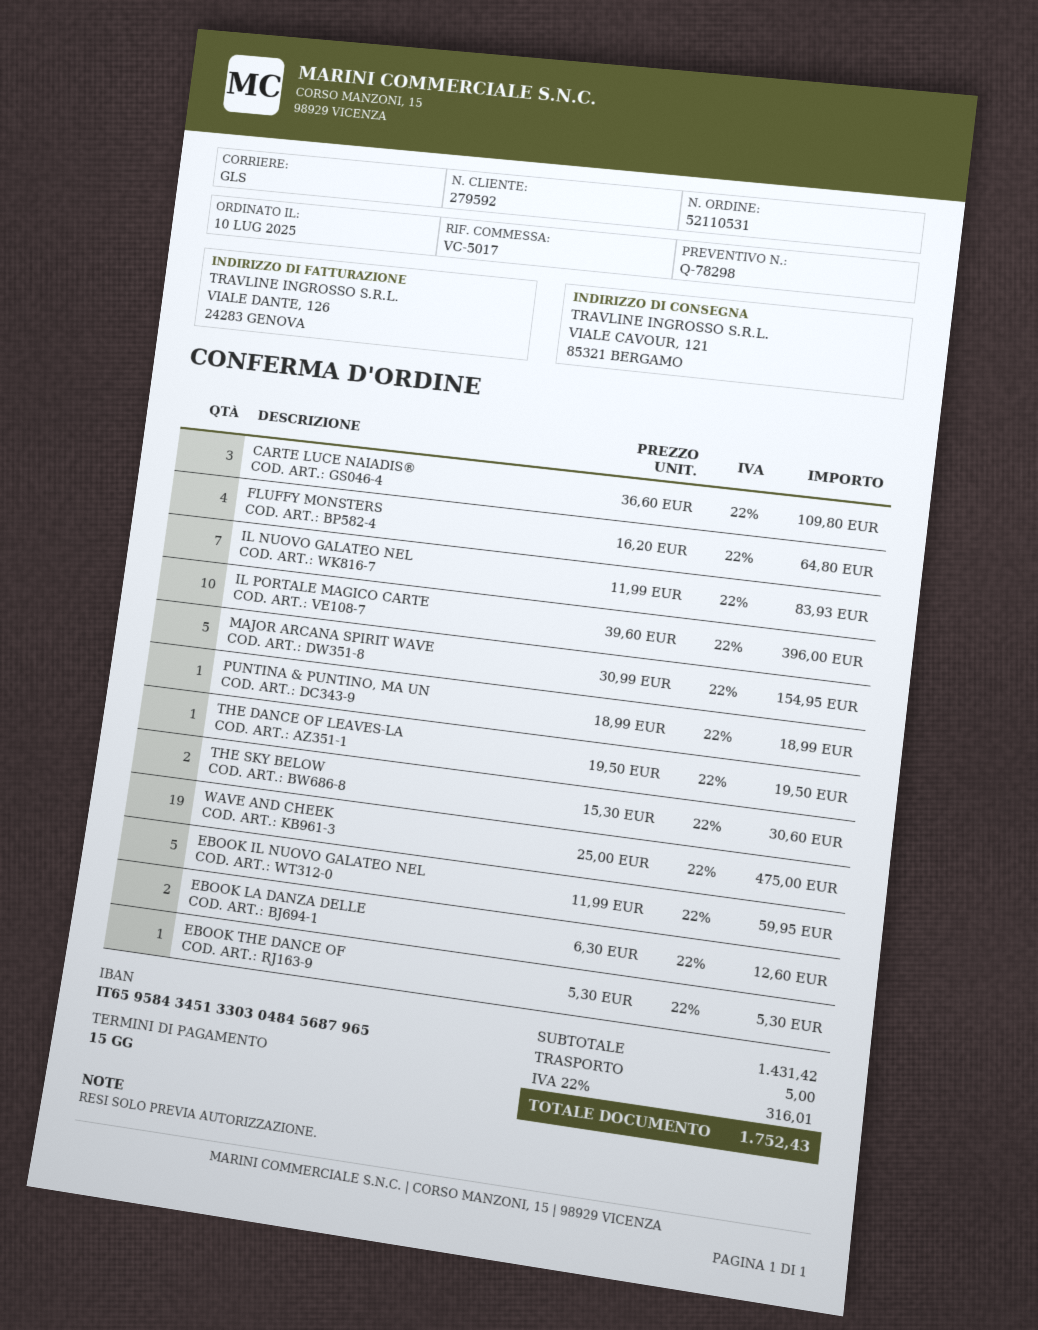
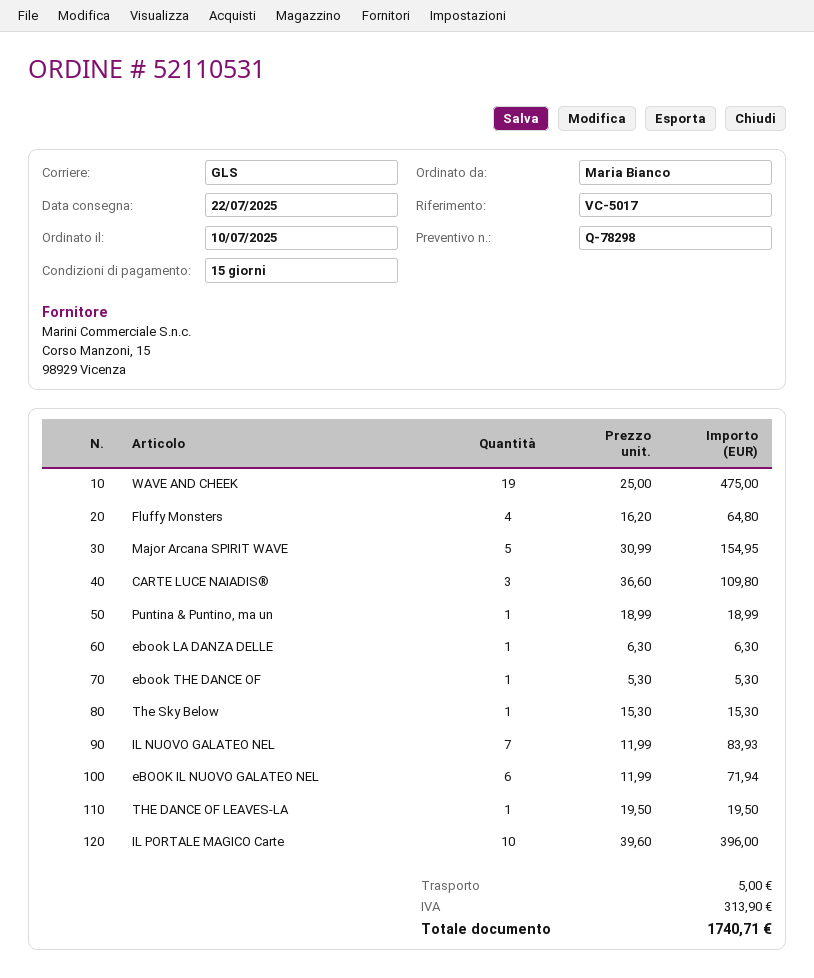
THE SKY BELOW: 2 x 15.30 = 30.60 -> 1 x 15.30 = 15.30
EBOOK IL NUOVO GALATEO NEL: 5 x 11.99 = 59.95 -> 6 x 11.99 = 71.94
EBOOK LA DANZA DELLE: 2 x 6.30 = 12.60 -> 1 x 6.30 = 6.30
tax: 316.01 -> 313.90
total: 1752.43 -> 1740.71

